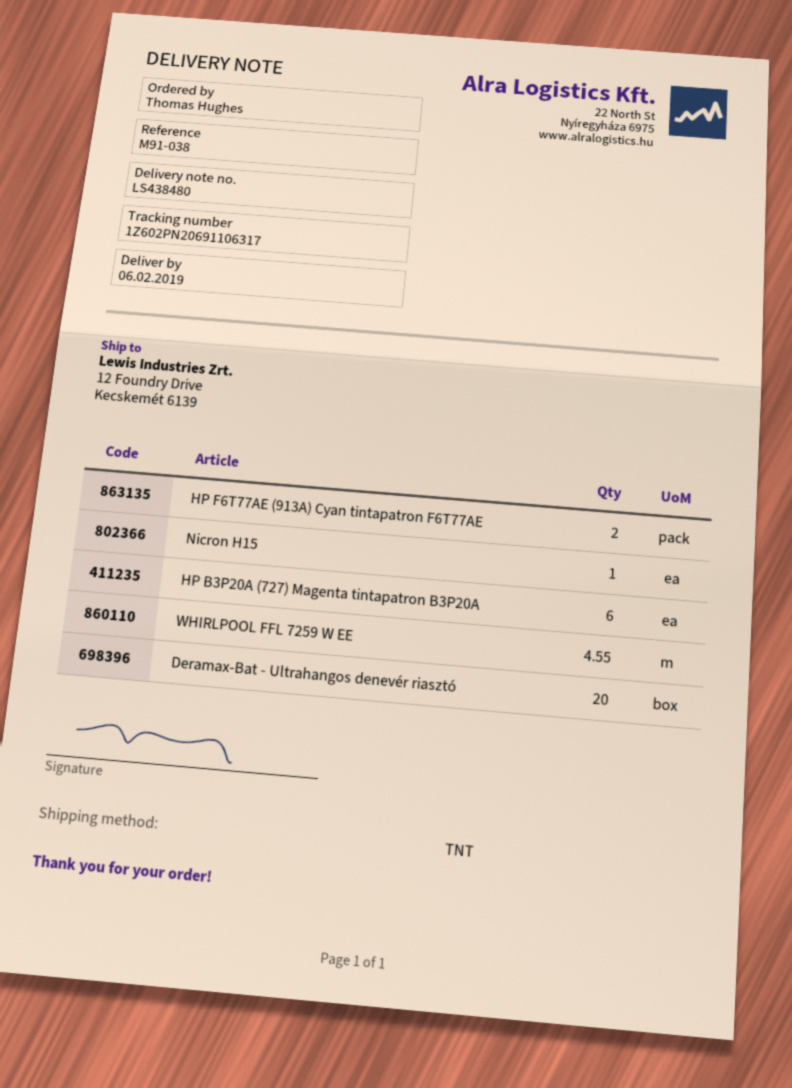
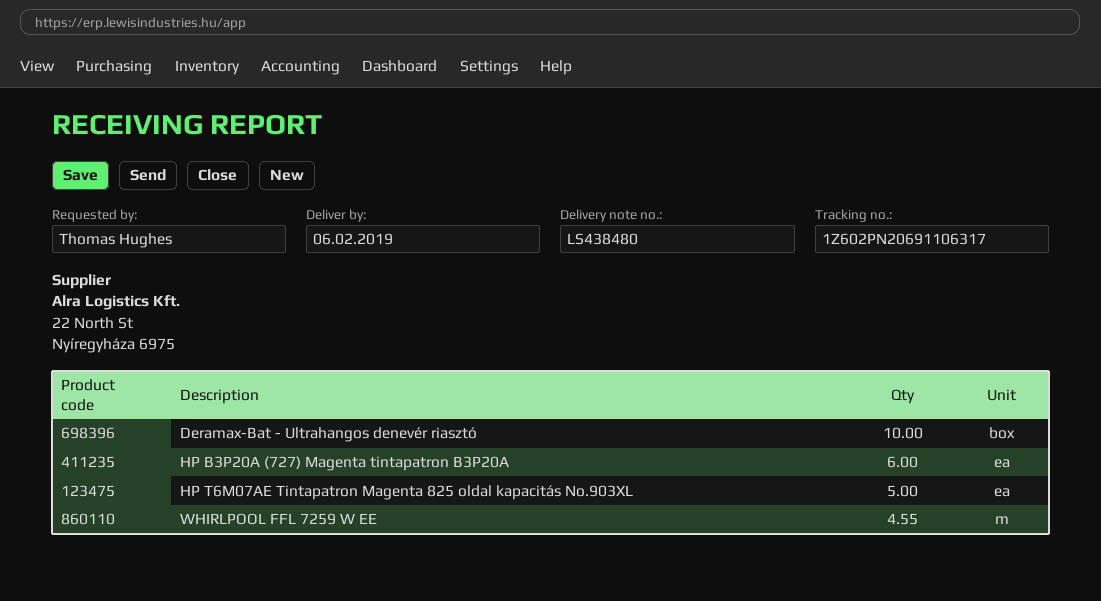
HP F6T77AE (913A) Cyan tintapatron F6T77AE: 2 -> none
Nicron H15: 1 -> none
Deramax-Bat - Ultrahangos denevér riasztó: 20 -> 10
HP T6M07AE Tintapatron Magenta 825 oldal kapacitás No.903XL: none -> 5

